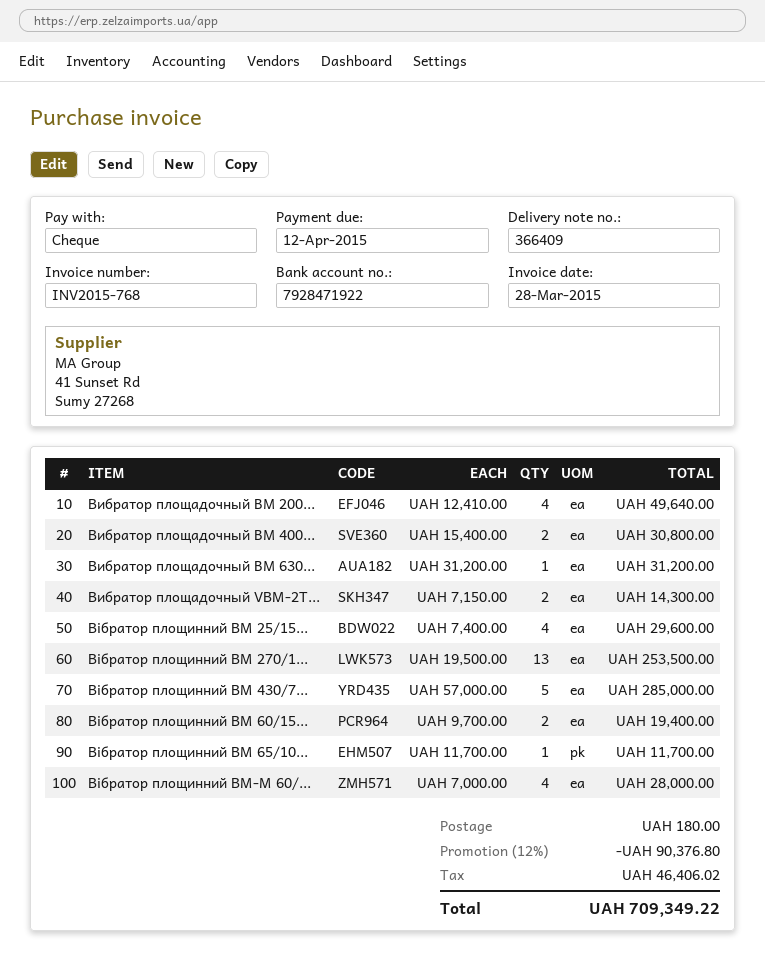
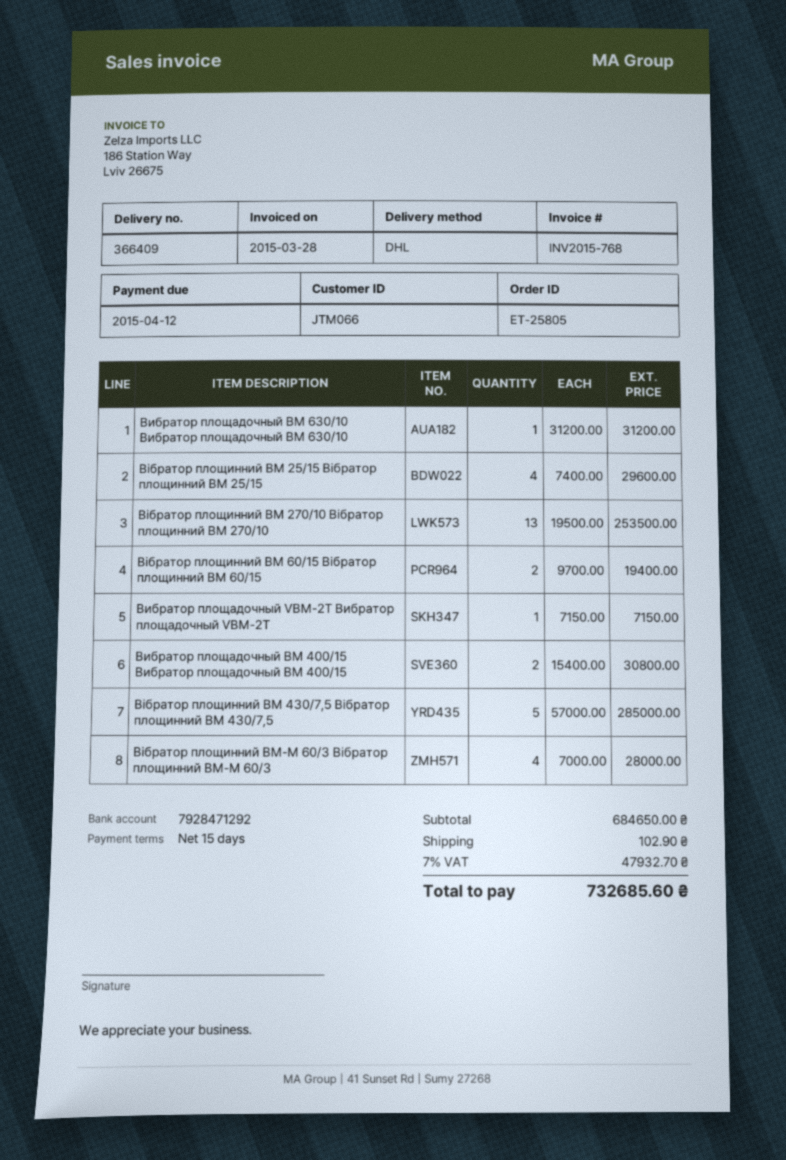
bank account: 7928471922 -> 7928471292
Вибратор площадочный BM 200...: 4 x 12410.00 = 49640.00 -> none
Вибратор площадочный VВМ-2T...: 2 x 7150.00 = 14300.00 -> 1 x 7150.00 = 7150.00
Вібратор площинний ВМ 65/10...: 1 x 11700.00 = 11700.00 -> none
discount: 12% = 90376.80 -> none
shipping: 180.00 -> 102.90
tax: 46406.02 -> 47932.70
total: 709349.22 -> 732685.60

